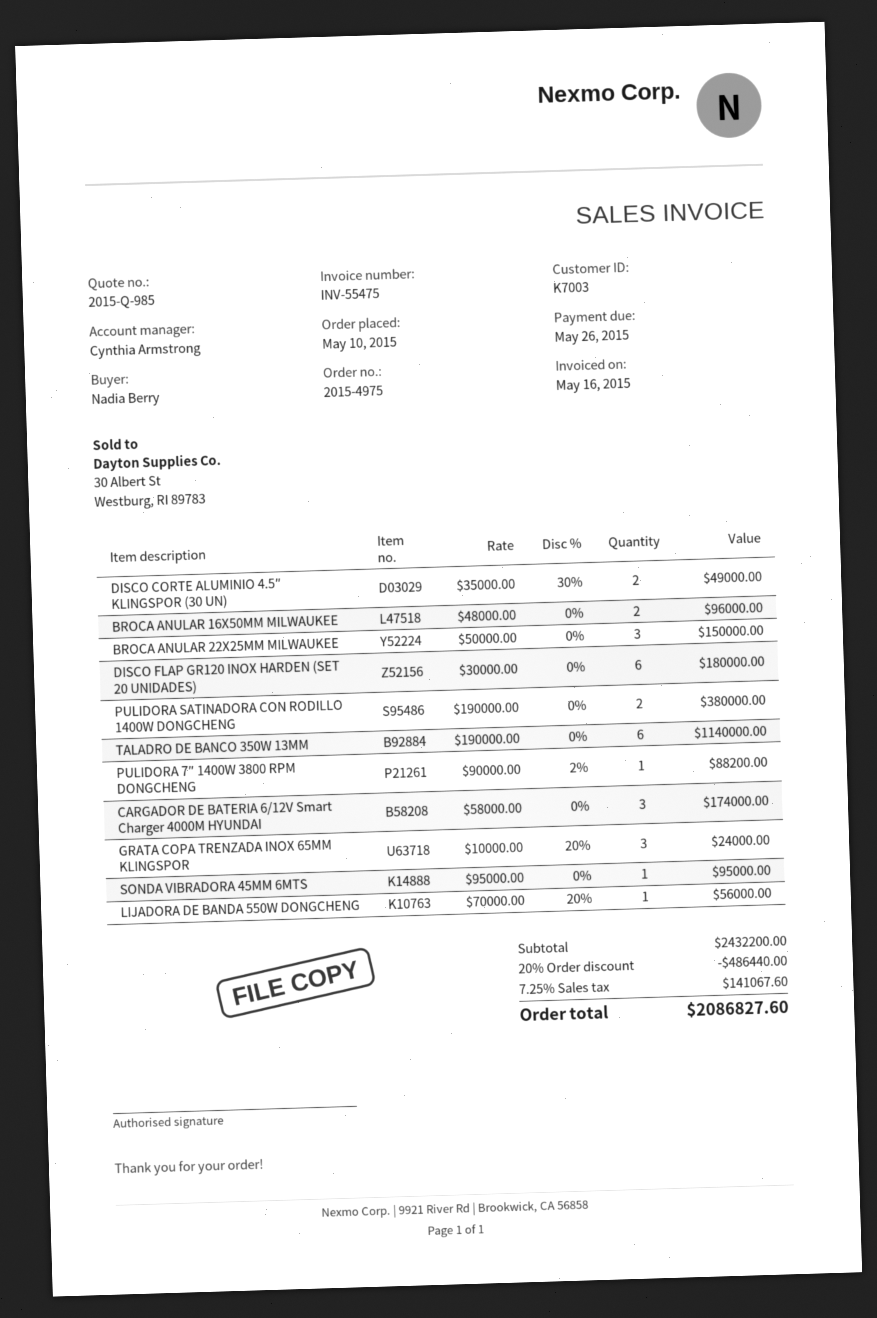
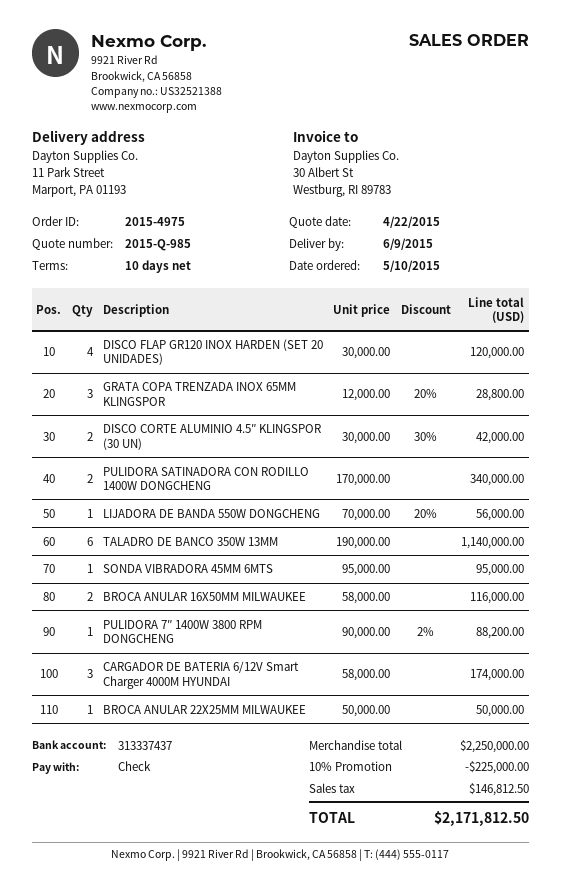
DISCO CORTE ALUMINIO 4.5″ KLINGSPOR (30 UN): 2 x 35000.00 - 30% = 49000.00 -> 2 x 30000.00 - 30% = 42000.00
BROCA ANULAR 16X50MM MILWAUKEE: 2 x 48000.00 = 96000.00 -> 2 x 58000.00 = 116000.00
BROCA ANULAR 22X25MM MILWAUKEE: 3 x 50000.00 = 150000.00 -> 1 x 50000.00 = 50000.00
DISCO FLAP GR120 INOX HARDEN (SET 20 UNIDADES): 6 x 30000.00 = 180000.00 -> 4 x 30000.00 = 120000.00
PULIDORA SATINADORA CON RODILLO 1400W DONGCHENG: 2 x 190000.00 = 380000.00 -> 2 x 170000.00 = 340000.00
GRATA COPA TRENZADA INOX 65MM KLINGSPOR: 3 x 10000.00 - 20% = 24000.00 -> 3 x 12000.00 - 20% = 28800.00
subtotal: 2432200.00 -> 2250000.00
discount: 20% = 486440.00 -> 10% = 225000.00
tax: 141067.60 -> 146812.50
total: 2086827.60 -> 2171812.50

